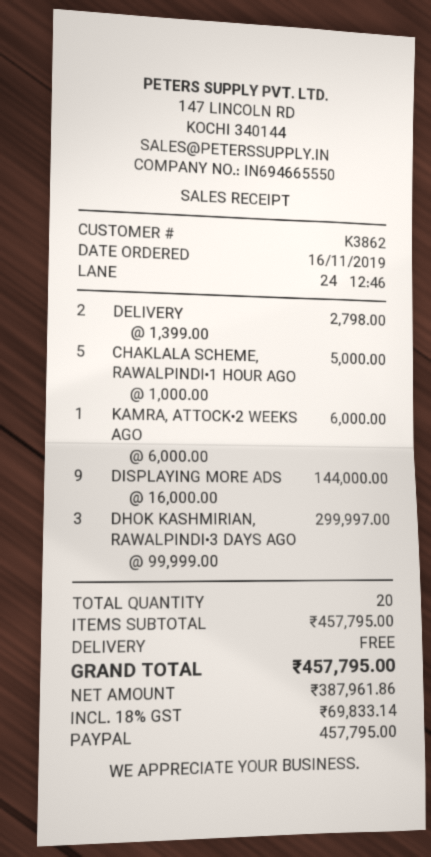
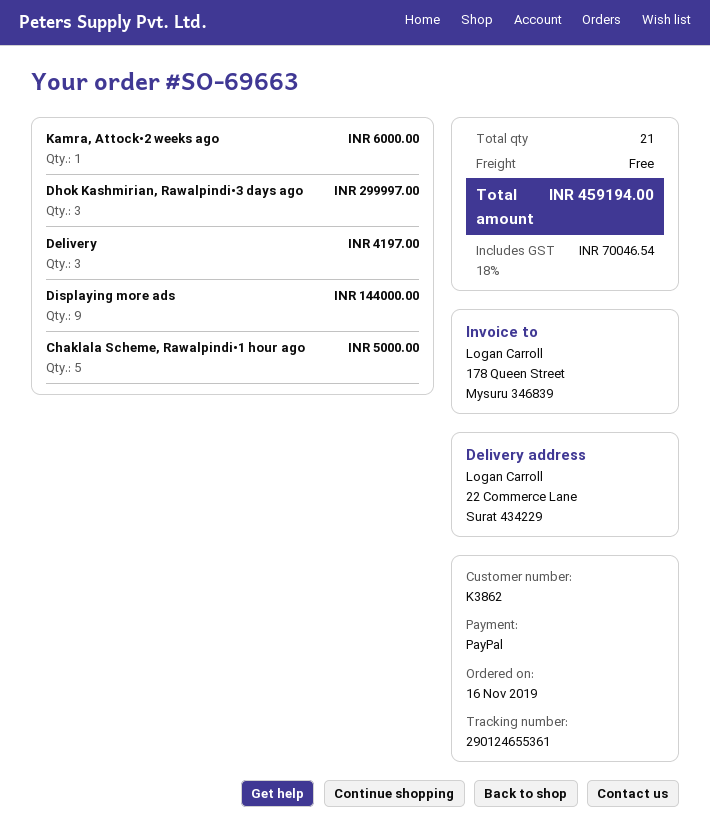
DELIVERY: 2 for 2798.00 -> 3 for 4197.00
total quantity: 20 -> 21
tax: 18% = 69833.14 -> 18% = 70046.54
total: 457795.00 -> 459194.00

